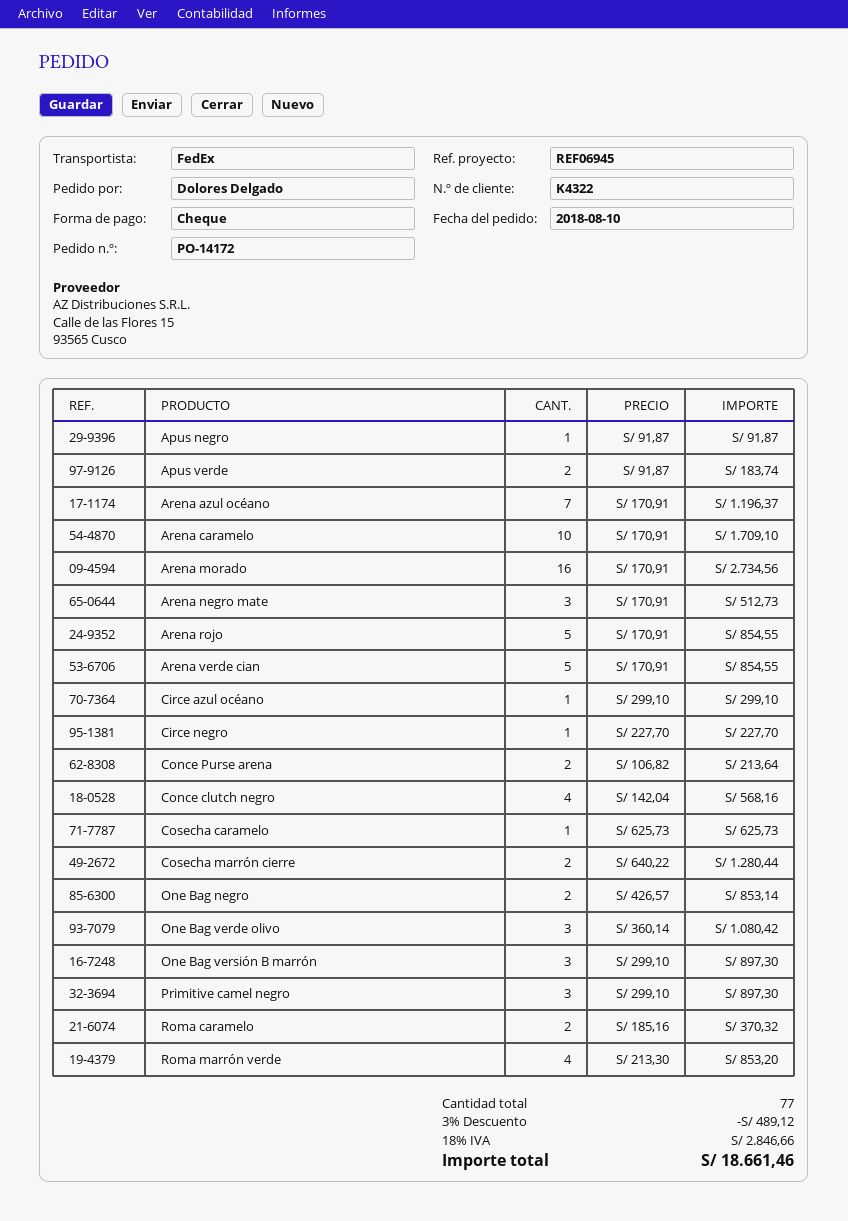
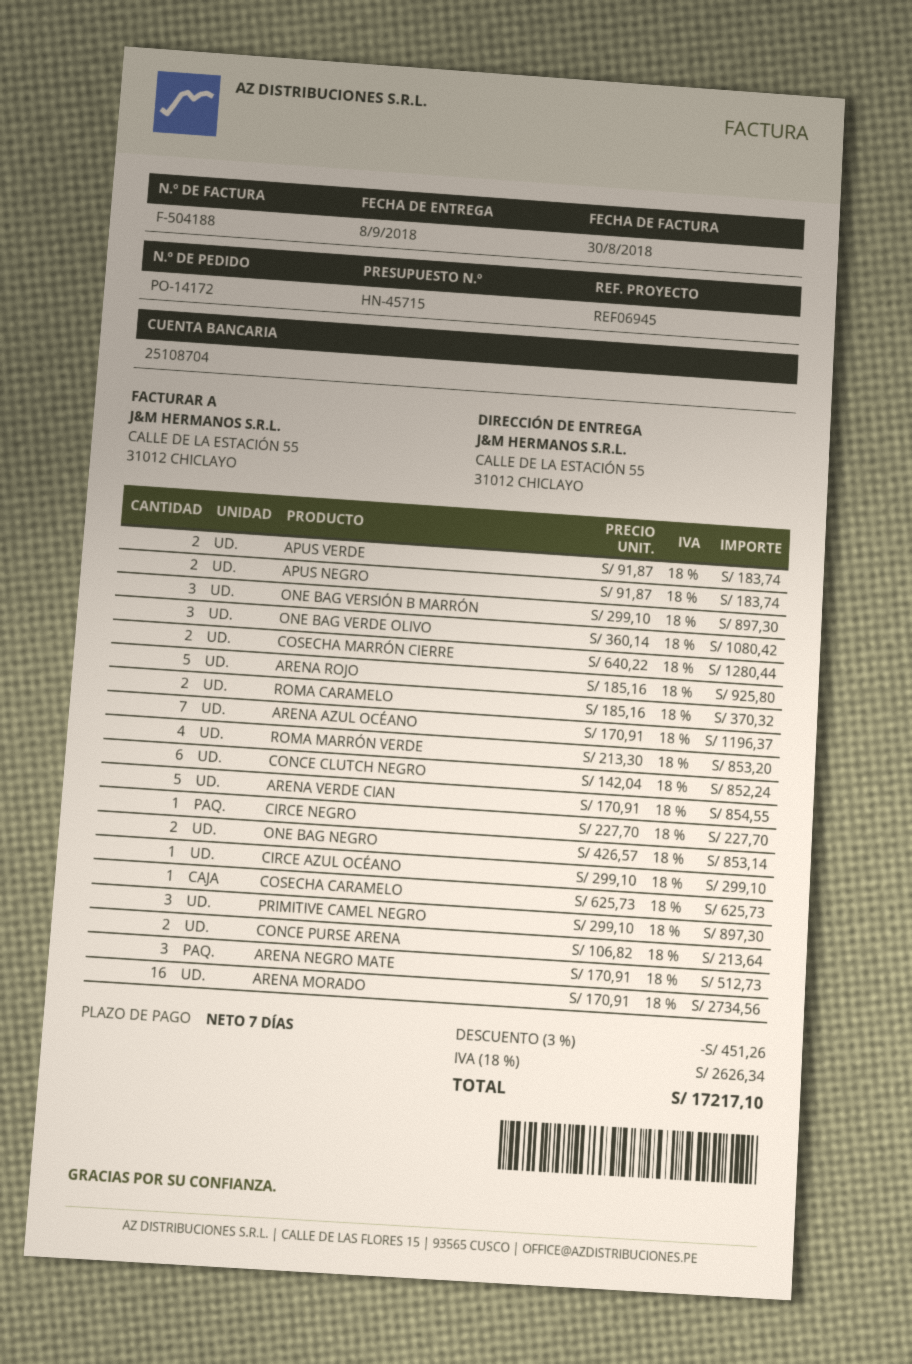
Apus negro: 1 x 91.87 = 91.87 -> 2 x 91.87 = 183.74
Arena caramelo: 10 x 170.91 = 1709.10 -> none
Arena rojo: 5 x 170.91 = 854.55 -> 5 x 185.16 = 925.80
Conce clutch negro: 4 x 142.04 = 568.16 -> 6 x 142.04 = 852.24
discount: 3% = 489.12 -> 3% = 451.26
tax: 18% = 2846.66 -> 18% = 2626.34
total: 18661.46 -> 17217.10

